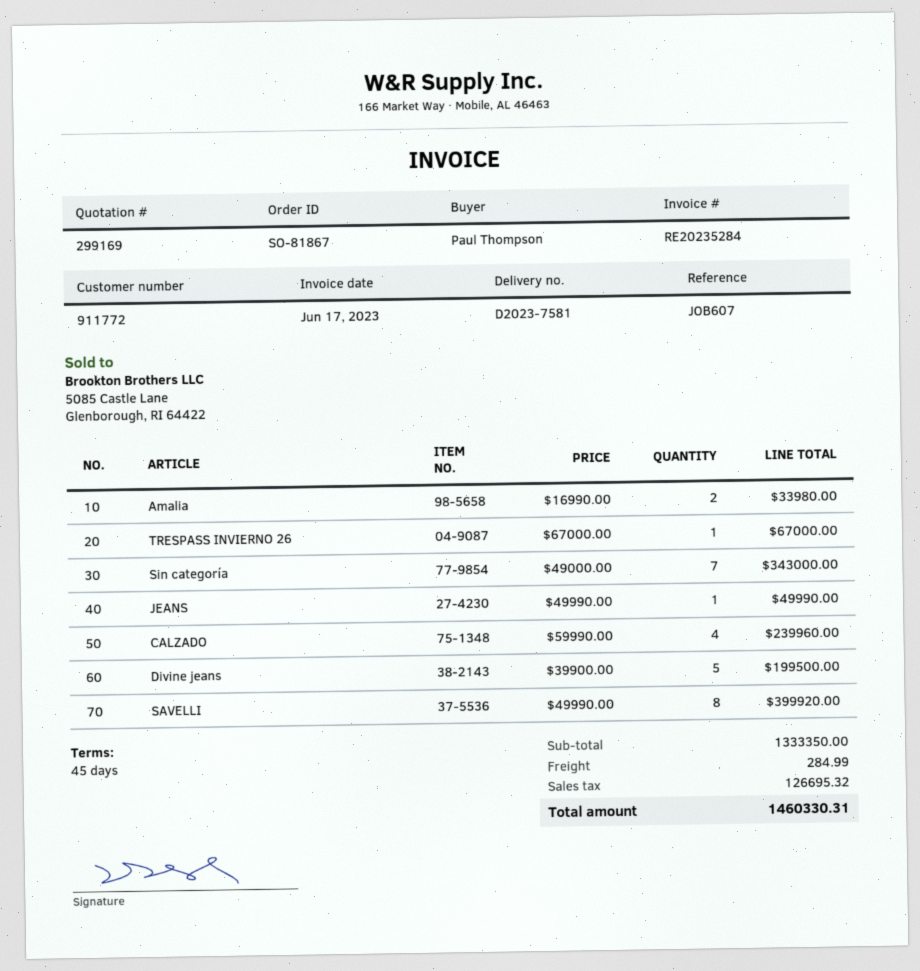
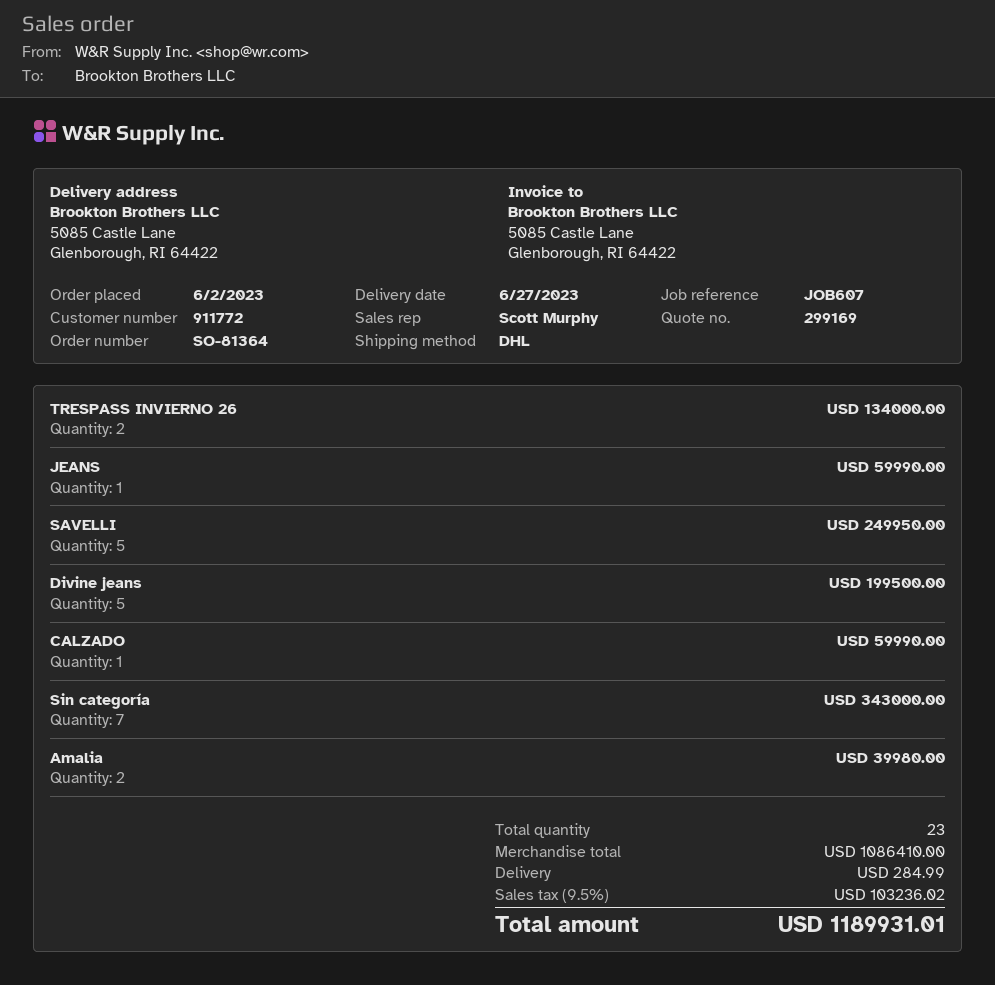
order number: SO-81867 -> SO-81364
Amalia: 2 for 33980.00 -> 2 for 39980.00
TRESPASS INVIERNO 26: 1 for 67000.00 -> 2 for 134000.00
JEANS: 1 for 49990.00 -> 1 for 59990.00
CALZADO: 4 for 239960.00 -> 1 for 59990.00
SAVELLI: 8 for 399920.00 -> 5 for 249950.00
subtotal: 1333350.00 -> 1086410.00
tax: 126695.32 -> 103236.02
total: 1460330.31 -> 1189931.01

